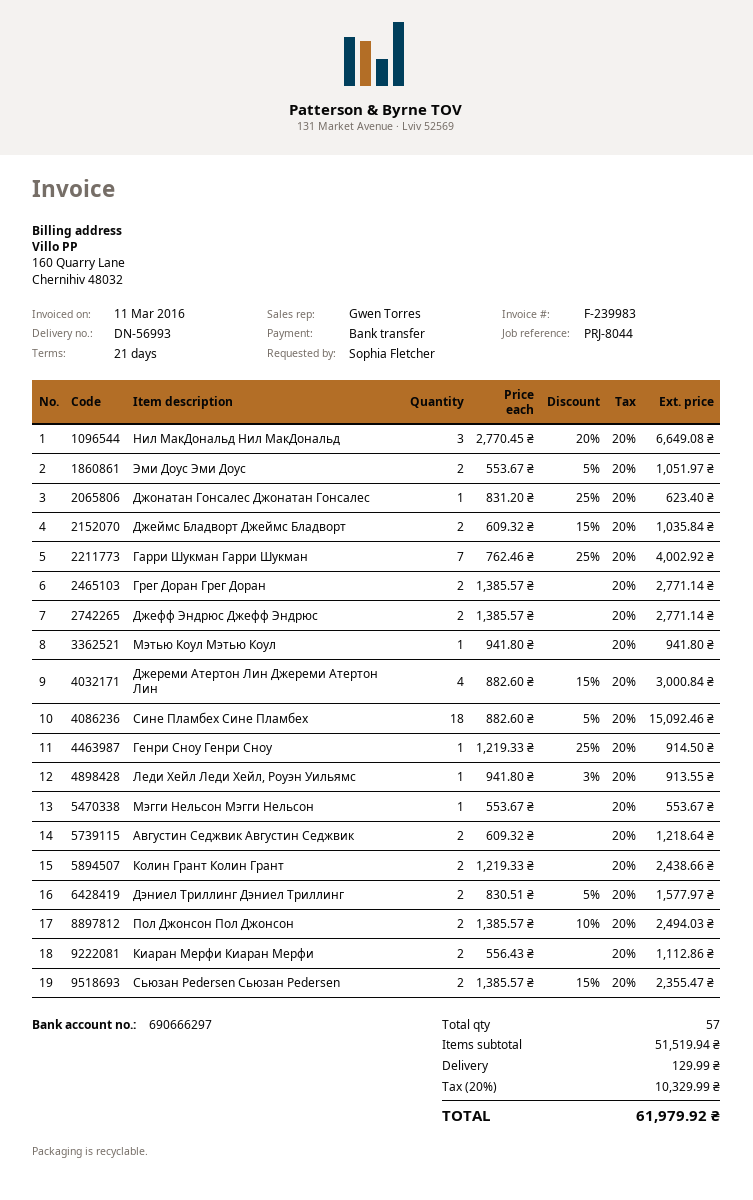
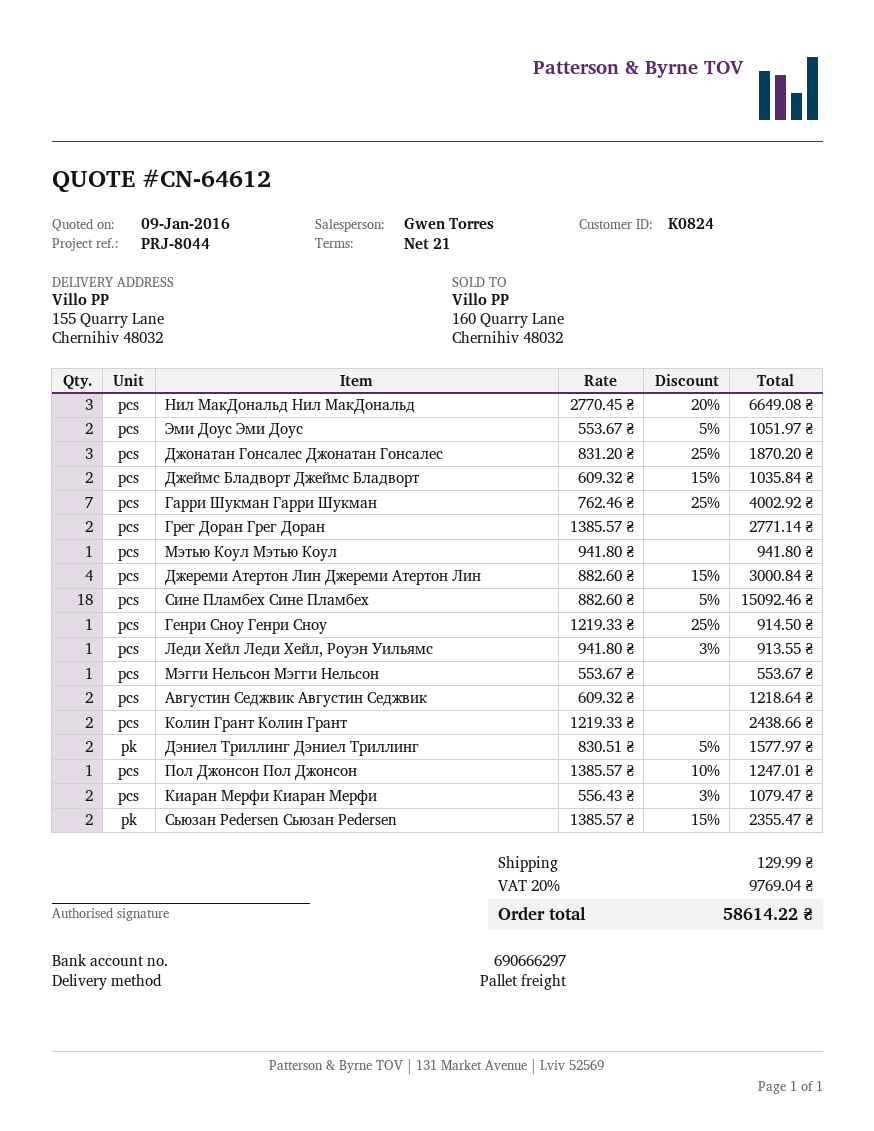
Джонатан Гонсалес Джонатан Гонсалес: 1 x 831.20 - 25% = 623.40 -> 3 x 831.20 - 25% = 1870.20
Джефф Эндрюс Джефф Эндрюс: 2 x 1385.57 = 2771.14 -> none
Пол Джонсон Пол Джонсон: 2 x 1385.57 - 10% = 2494.03 -> 1 x 1385.57 - 10% = 1247.01
Киаран Мерфи Киаран Мерфи: 2 x 556.43 = 1112.86 -> 2 x 556.43 - 3% = 1079.47
tax: 20% = 10329.99 -> 20% = 9769.04
total: 61979.92 -> 58614.22

